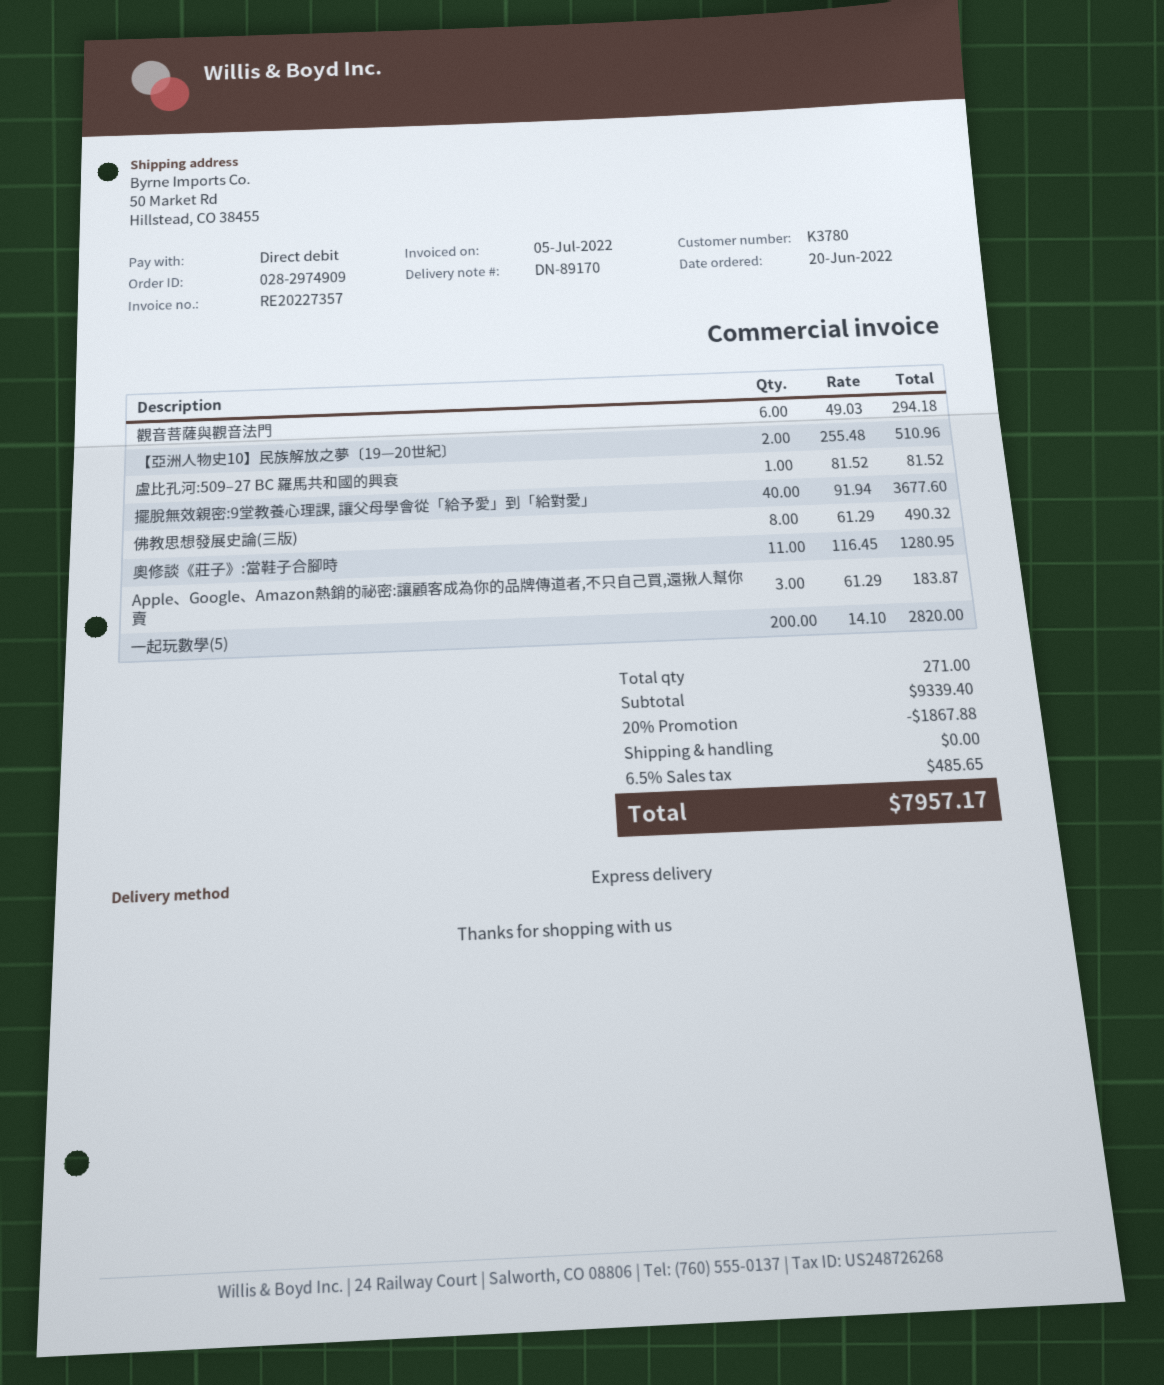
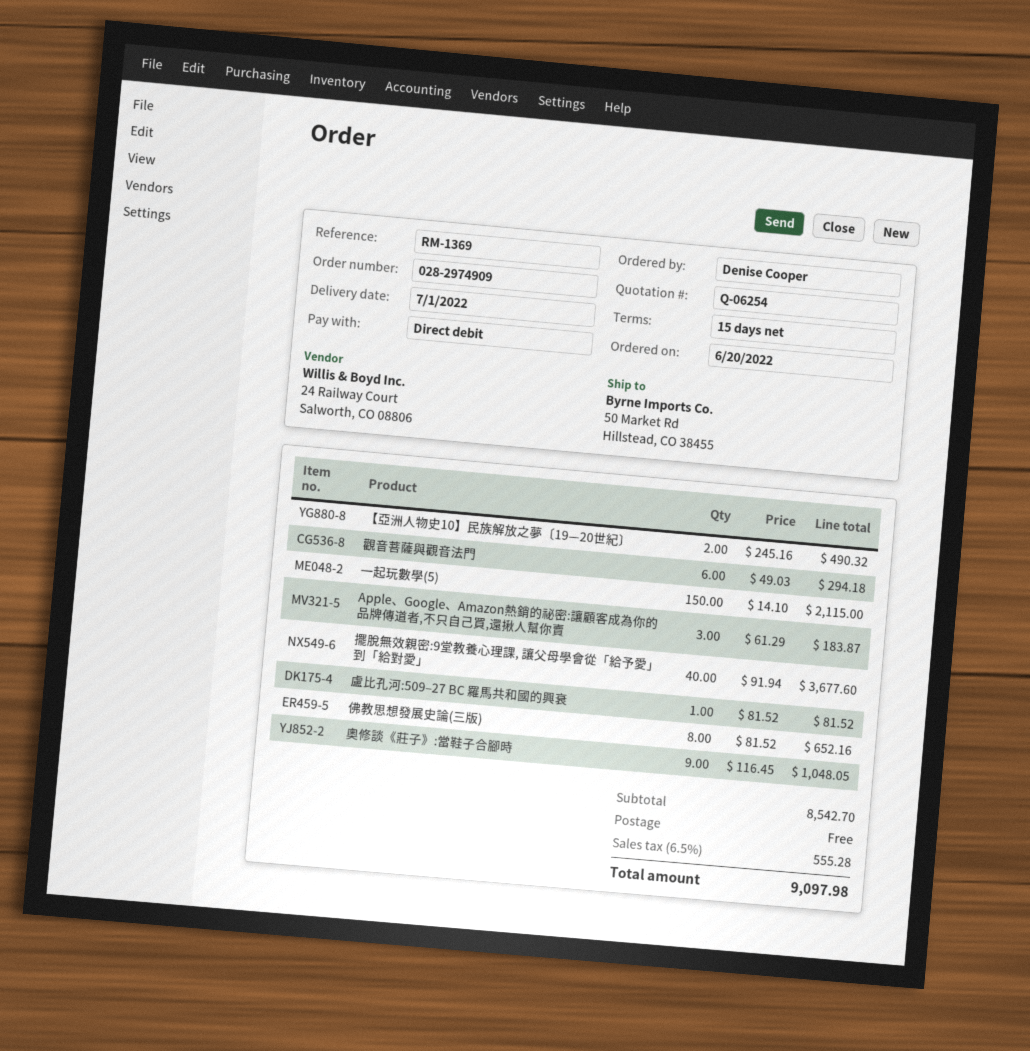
【亞洲人物史10】民族解放之夢〔19—20世紀〕: 2 x 255.48 = 510.96 -> 2 x 245.16 = 490.32
佛教思想發展史論(三版): 8 x 61.29 = 490.32 -> 8 x 81.52 = 652.16
奧修談《莊子》:當鞋子合腳時: 11 x 116.45 = 1280.95 -> 9 x 116.45 = 1048.05
一起玩數學(5): 200 x 14.10 = 2820.00 -> 150 x 14.10 = 2115.00
subtotal: 9339.40 -> 8542.70
discount: 20% = 1867.88 -> none
tax: 6.5% = 485.65 -> 6.5% = 555.28
total: 7957.17 -> 9097.98

